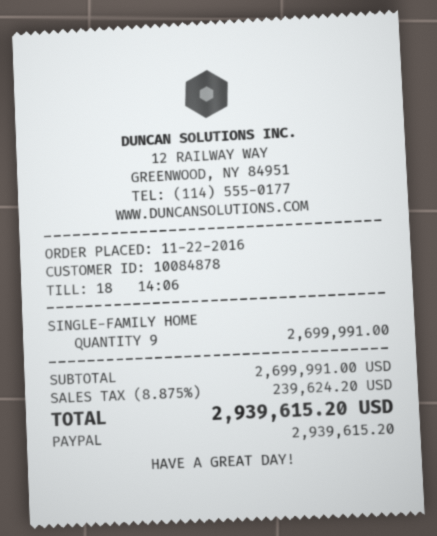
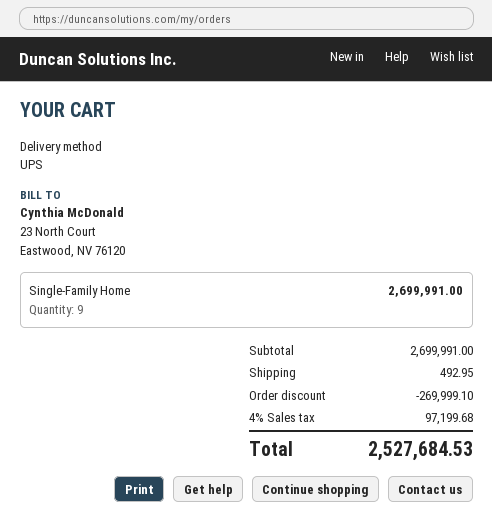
discount: none -> 269999.10
shipping: none -> 492.95
tax: 8.875% = 239624.20 -> 4% = 97199.68
total: 2939615.20 -> 2527684.53

